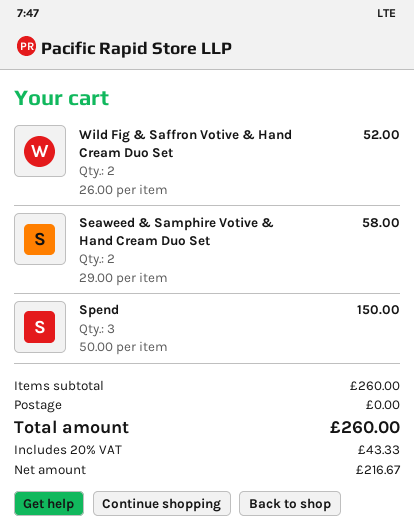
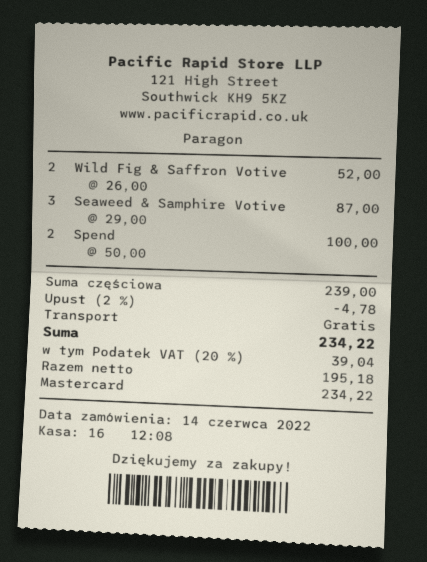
Seaweed & Samphire Votive & Hand Cream Duo Set: 2 x 29.00 = 58.00 -> 3 x 29.00 = 87.00
Spend: 3 x 50.00 = 150.00 -> 2 x 50.00 = 100.00
subtotal: 260.00 -> 239.00
discount: none -> 2% = 4.78
net: 216.67 -> 195.18
tax: 20% = 43.33 -> 20% = 39.04
total: 260.00 -> 234.22

